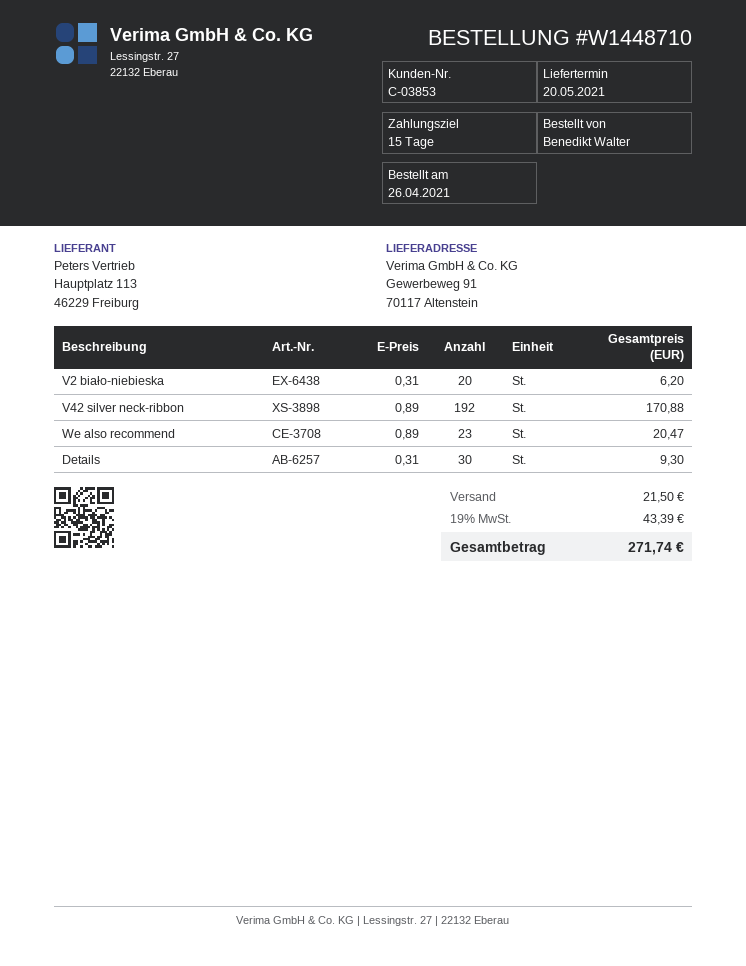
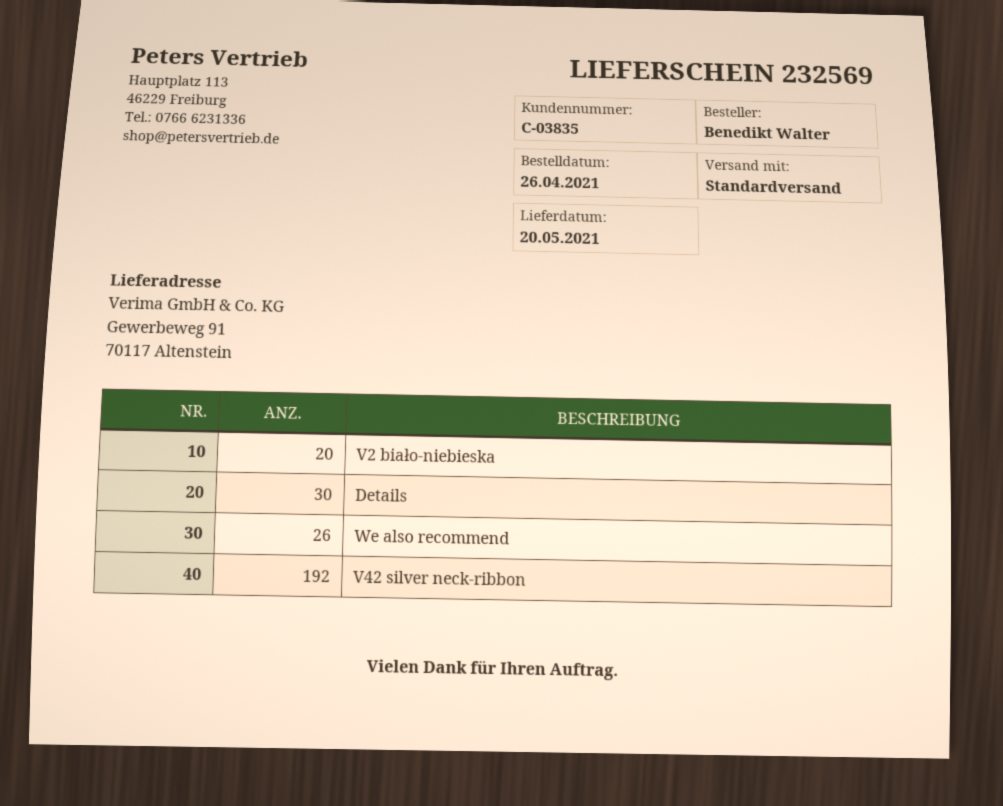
customer number: C-03853 -> C-03835
We also recommend: 23 -> 26

